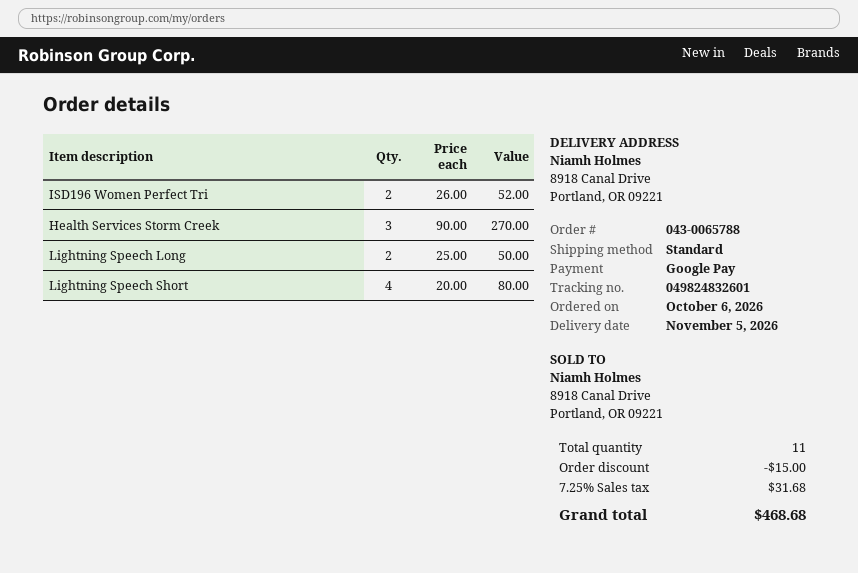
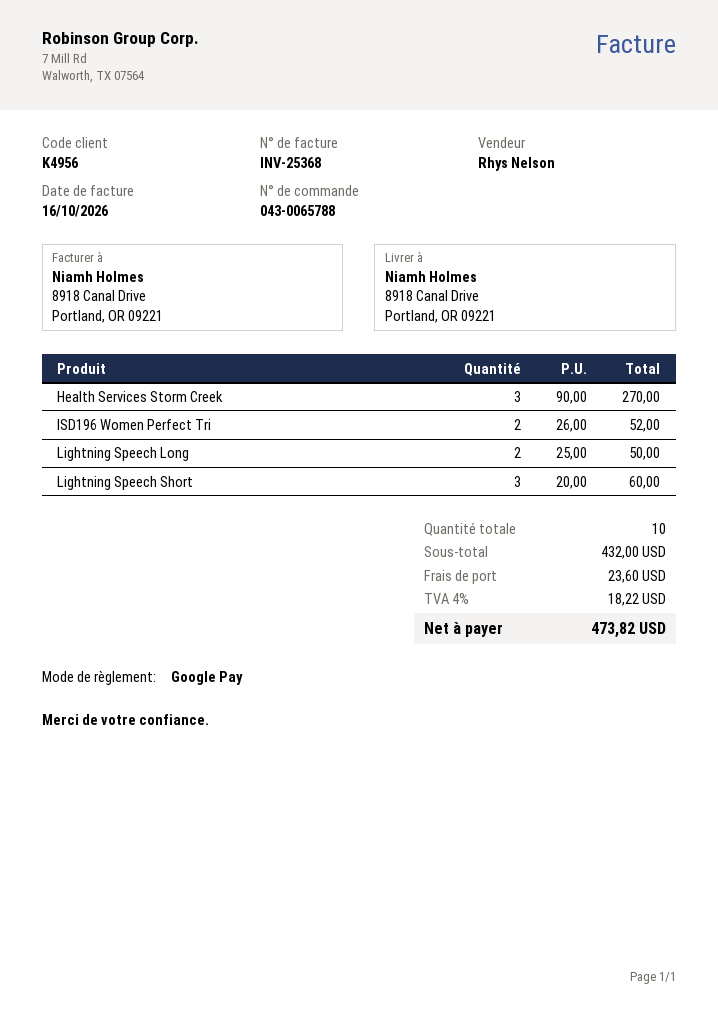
Lightning Speech Short: 4 x 20.00 = 80.00 -> 3 x 20.00 = 60.00
total quantity: 11 -> 10
discount: 15.00 -> none
shipping: none -> 23.60
tax: 7.25% = 31.68 -> 4% = 18.22
total: 468.68 -> 473.82

